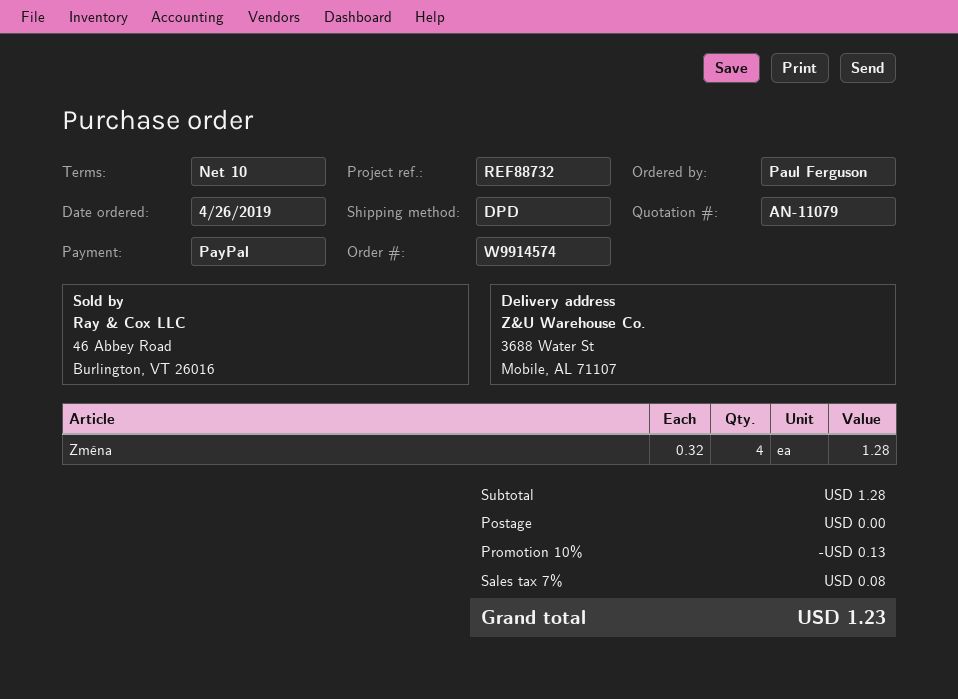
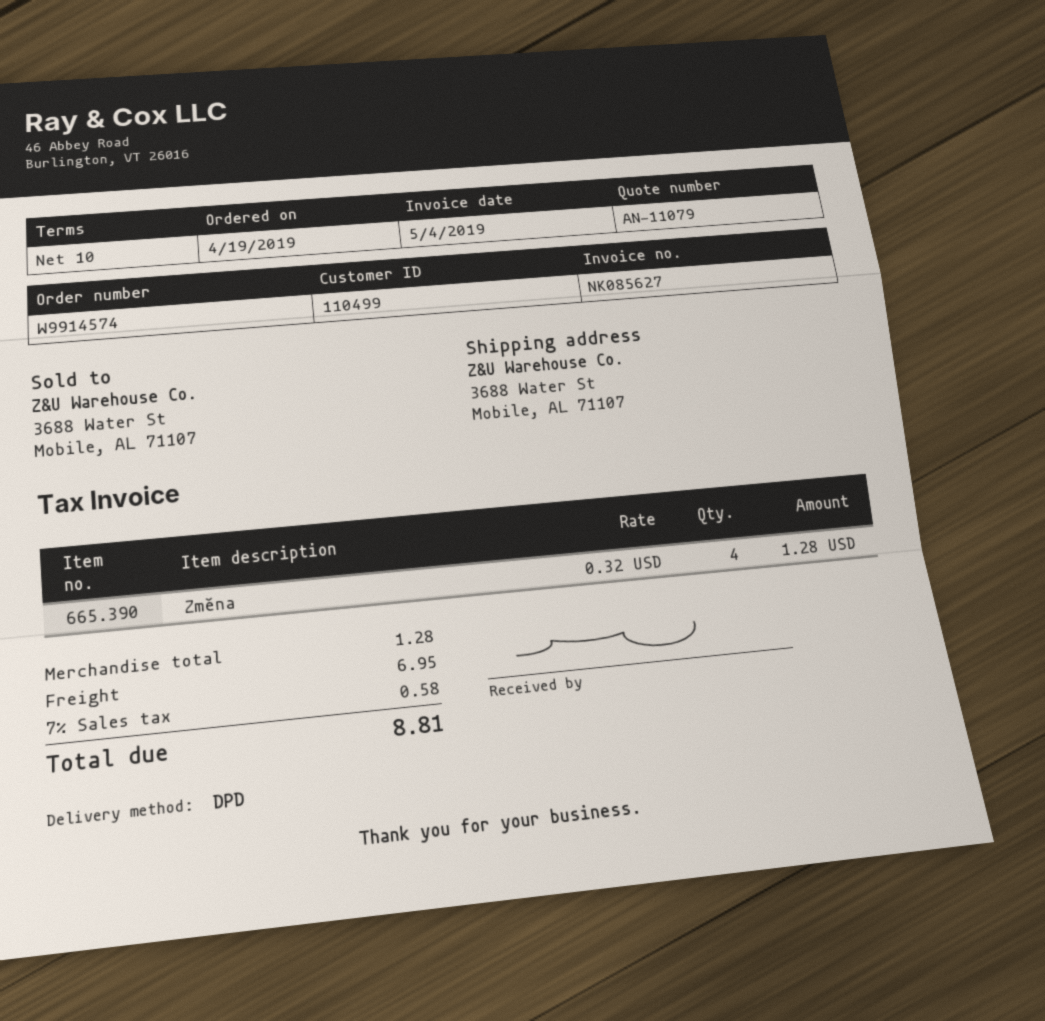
order date: 2019-04-26 -> 2019-04-19
discount: 10% = 0.13 -> none
shipping: 0.00 -> 6.95
tax: 7% = 0.08 -> 7% = 0.58
total: 1.23 -> 8.81

